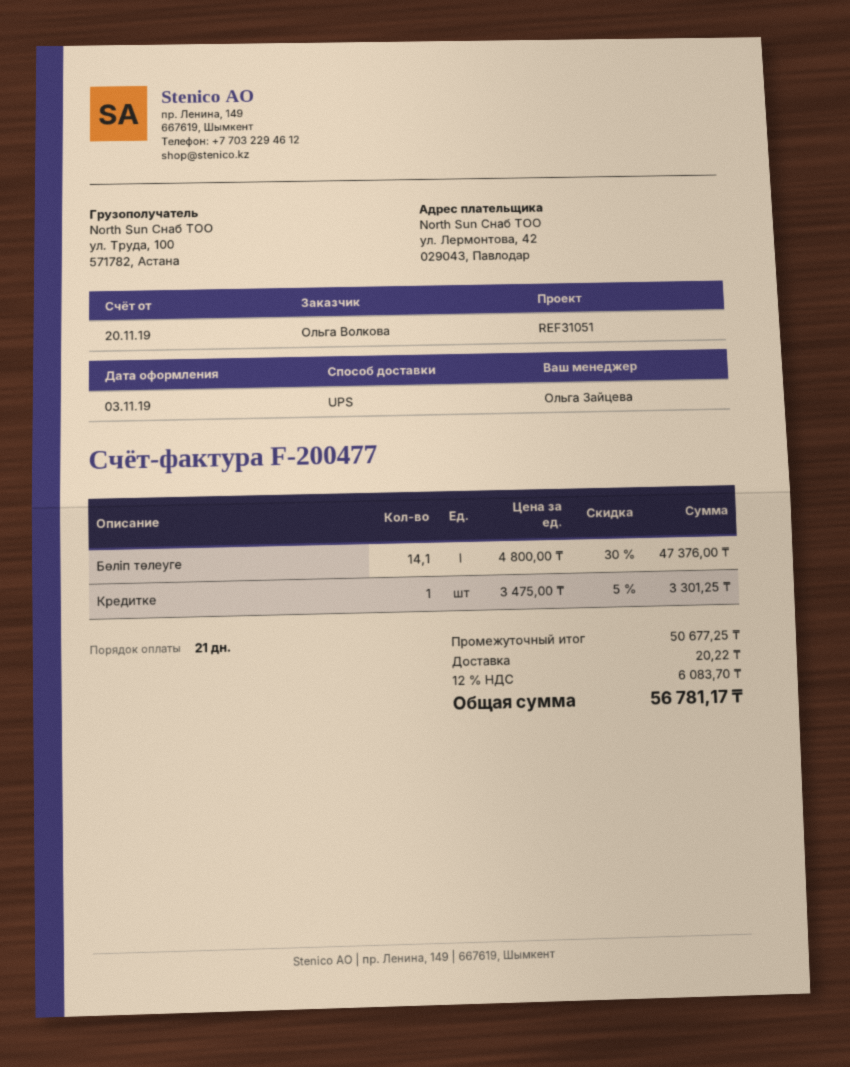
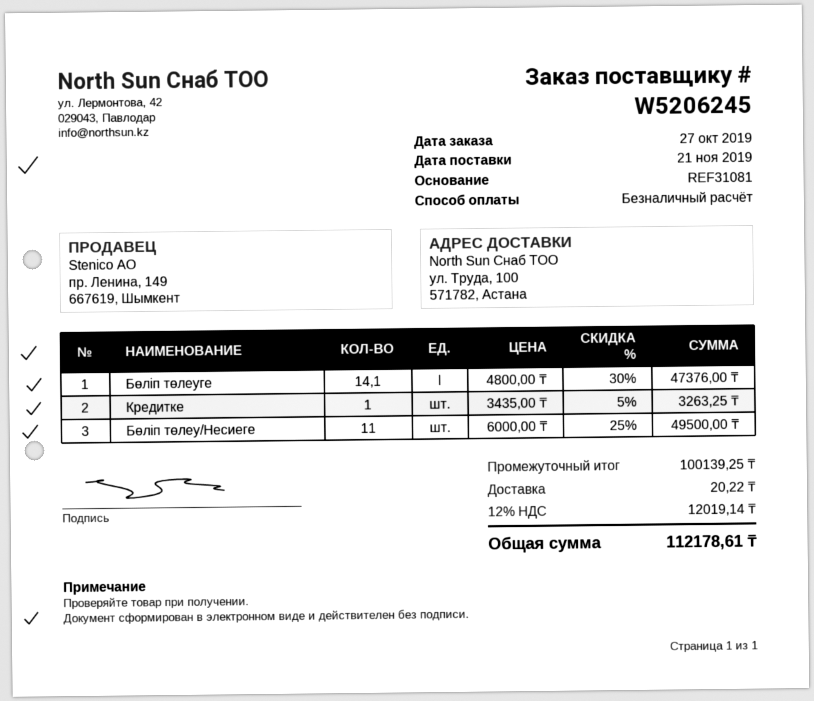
order date: 2019-11-03 -> 2019-10-27
reference: REF31051 -> REF31081
Кредитке: 1 x 3475.00 - 5% = 3301.25 -> 1 x 3435.00 - 5% = 3263.25
Бөліп төлеу/Несиеге: none -> 11 x 6000.00 - 25% = 49500.00
subtotal: 50677.25 -> 100139.25
tax: 12% = 6083.70 -> 12% = 12019.14
total: 56781.17 -> 112178.61

